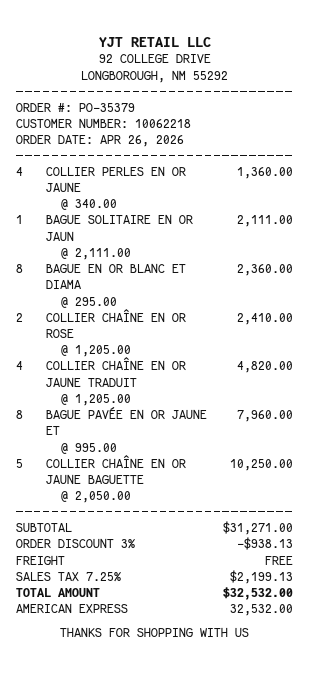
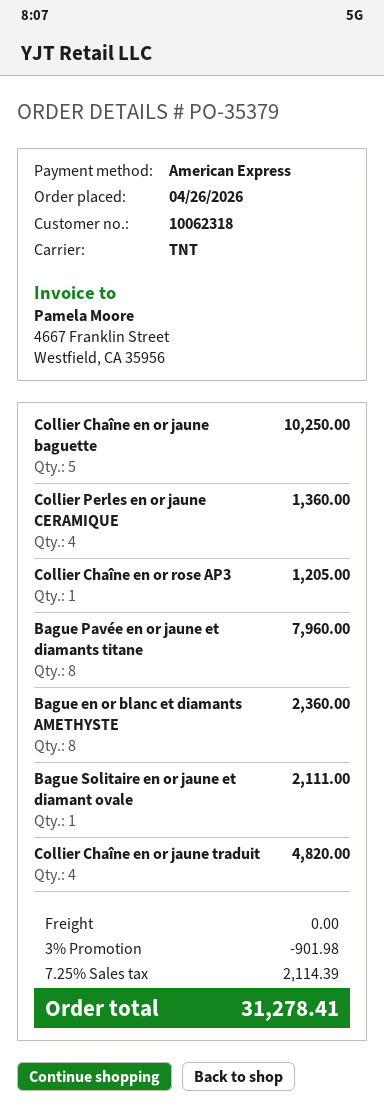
customer number: 10062218 -> 10062318
COLLIER CHAÎNE EN OR ROSE: 2 for 2410.00 -> 1 for 1205.00
discount: 3% = 938.13 -> 3% = 901.98
tax: 7.25% = 2199.13 -> 7.25% = 2114.39
total: 32532.00 -> 31278.41

